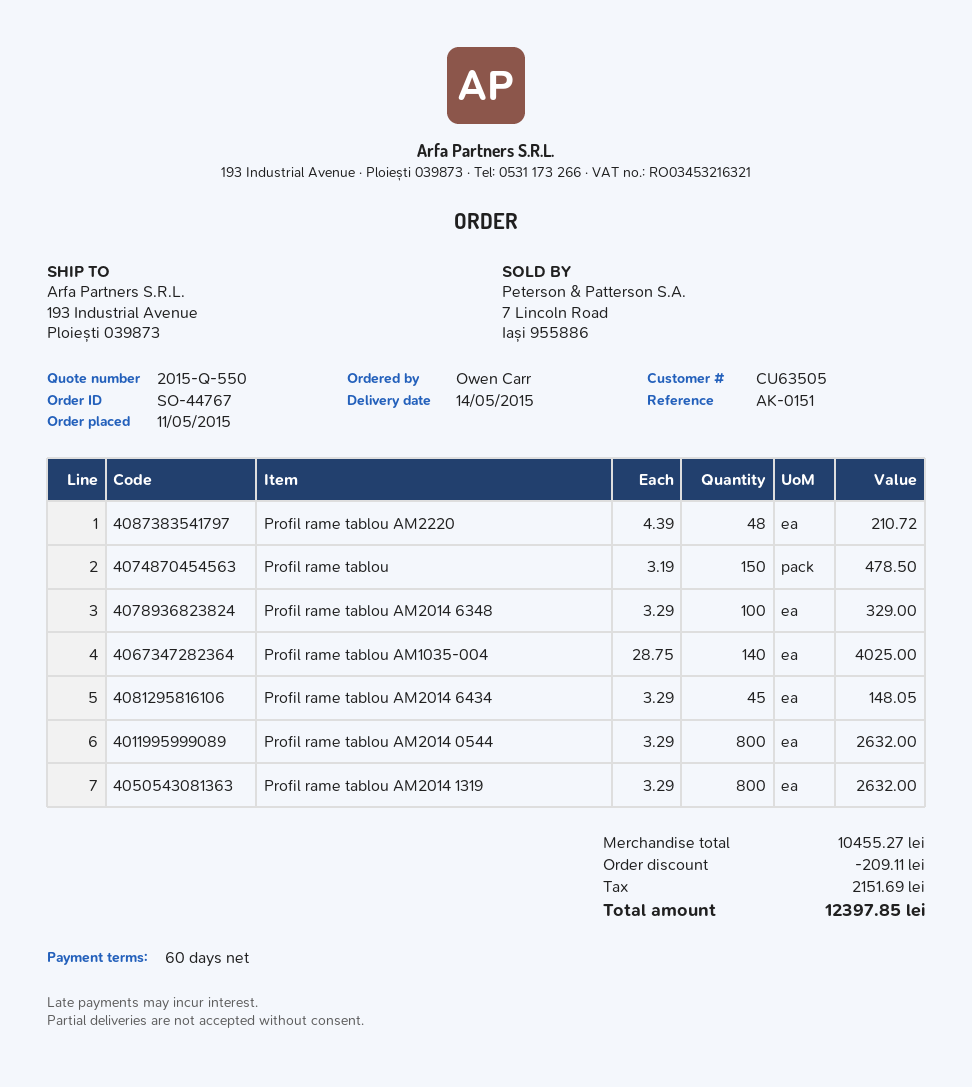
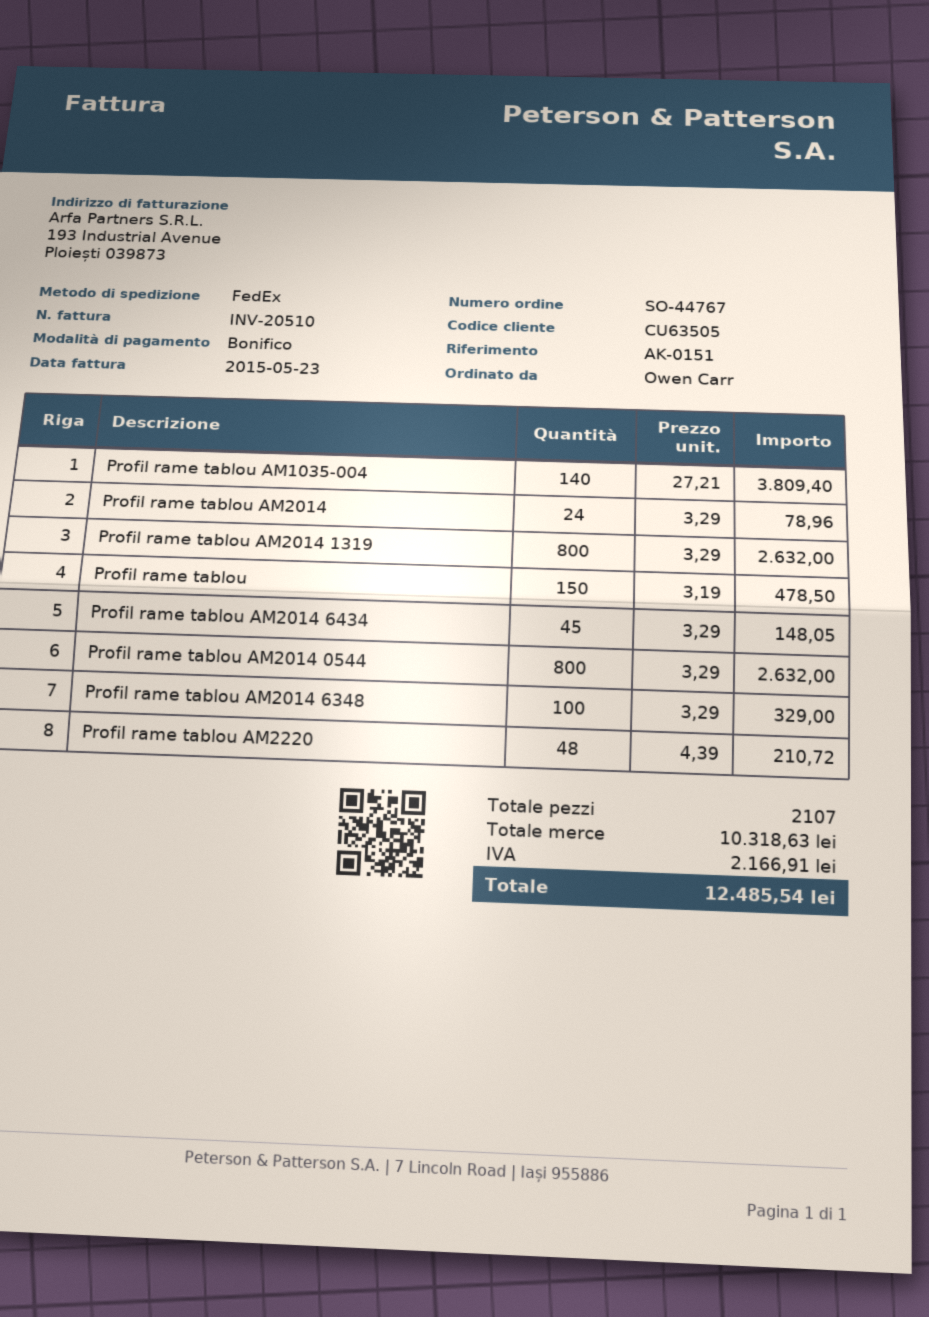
Profil rame tablou AM1035-004: 140 x 28.75 = 4025.00 -> 140 x 27.21 = 3809.40
Profil rame tablou AM2014: none -> 24 x 3.29 = 78.96
subtotal: 10455.27 -> 10318.63
discount: 209.11 -> none
tax: 2151.69 -> 2166.91
total: 12397.85 -> 12485.54

